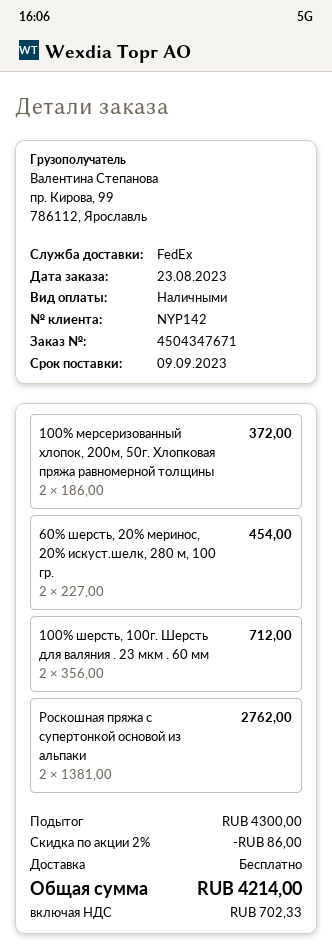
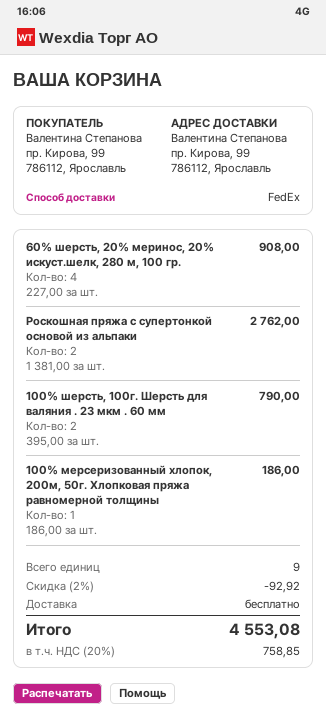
100% мерсеризованный хлопок, 200м, 50г. Хлопковая пряжа равномерной толщины: 2 x 186.00 = 372.00 -> 1 x 186.00 = 186.00
60% шерсть, 20% меринос, 20% искуст.шелк, 280 м, 100 гр.: 2 x 227.00 = 454.00 -> 4 x 227.00 = 908.00
100% шерсть, 100г. Шерсть для валяния . 23 мкм . 60 мм: 2 x 356.00 = 712.00 -> 2 x 395.00 = 790.00
discount: 2% = 86.00 -> 2% = 92.92
tax: 702.33 -> 758.85
total: 4214.00 -> 4553.08

